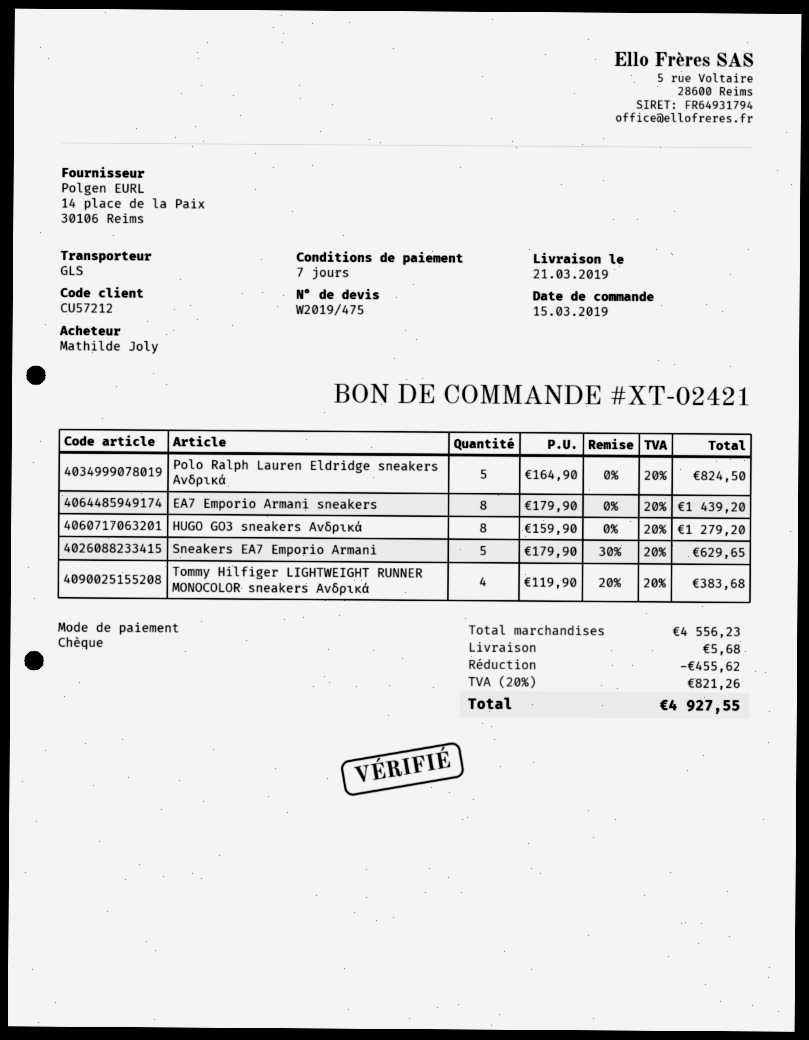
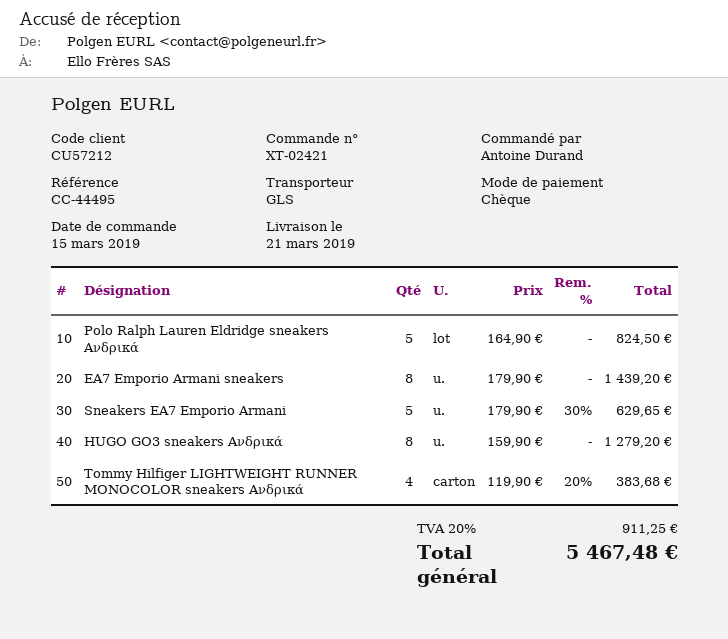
ordered by: Mathilde Joly -> Antoine Durand
discount: 455.62 -> none
shipping: 5.68 -> none
tax: 20% = 821.26 -> 20% = 911.25
total: 4927.55 -> 5467.48

